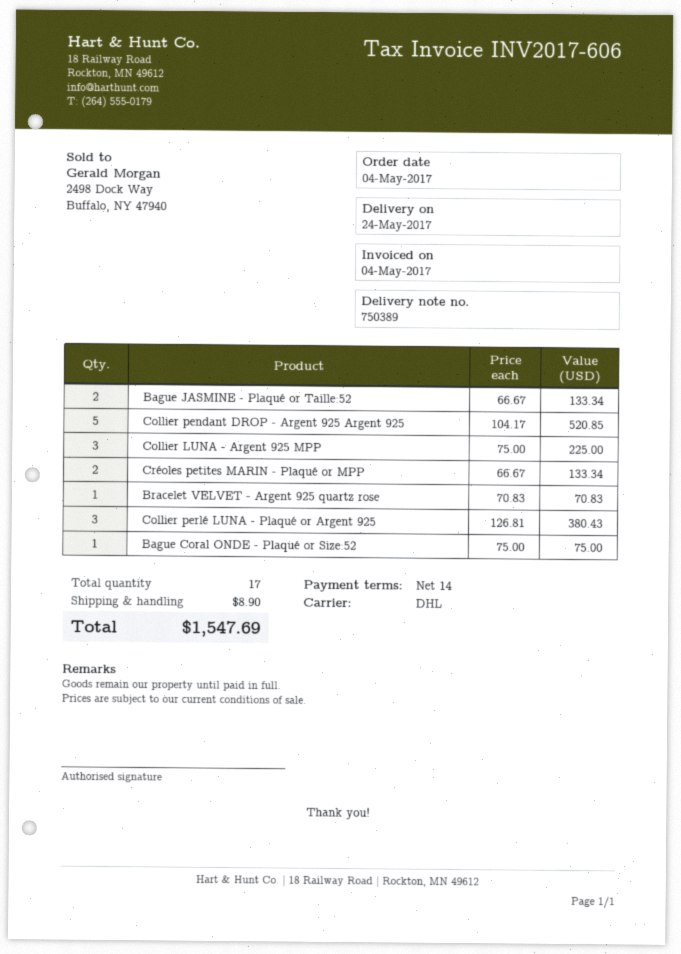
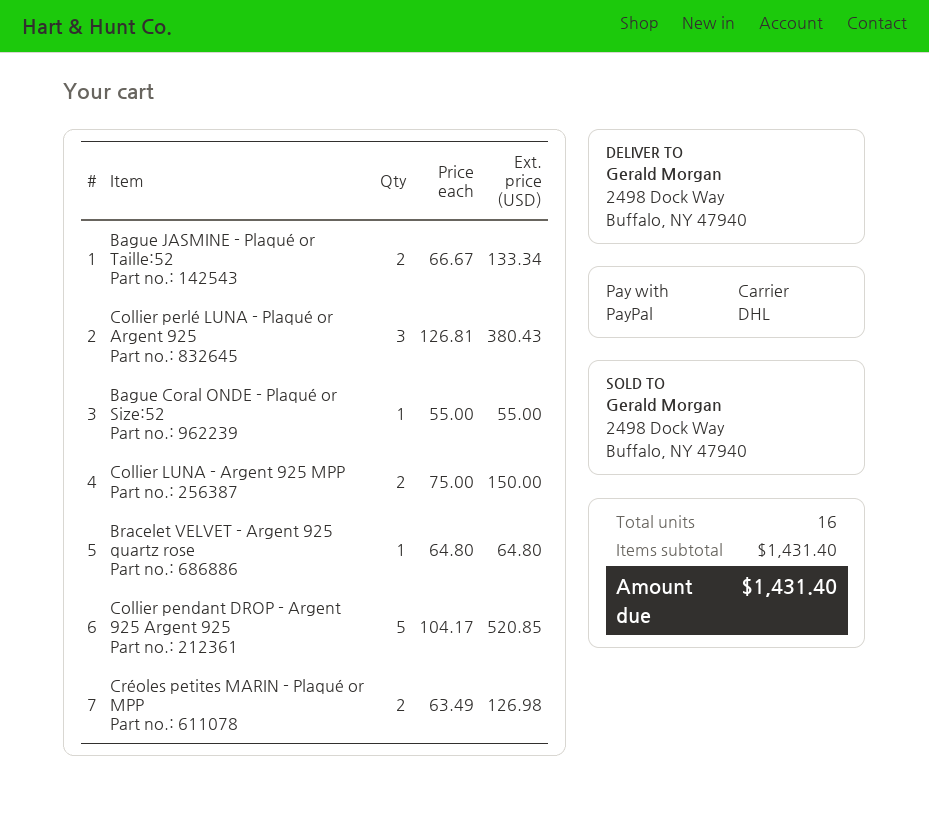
Collier LUNA - Argent 925 MPP: 3 x 75.00 = 225.00 -> 2 x 75.00 = 150.00
Créoles petites MARIN - Plaqué or MPP: 2 x 66.67 = 133.34 -> 2 x 63.49 = 126.98
Bracelet VELVET - Argent 925 quartz rose: 1 x 70.83 = 70.83 -> 1 x 64.80 = 64.80
Bague Coral ONDE - Plaqué or Size:52: 1 x 75.00 = 75.00 -> 1 x 55.00 = 55.00
total quantity: 17 -> 16
shipping: 8.90 -> none
total: 1547.69 -> 1431.40

